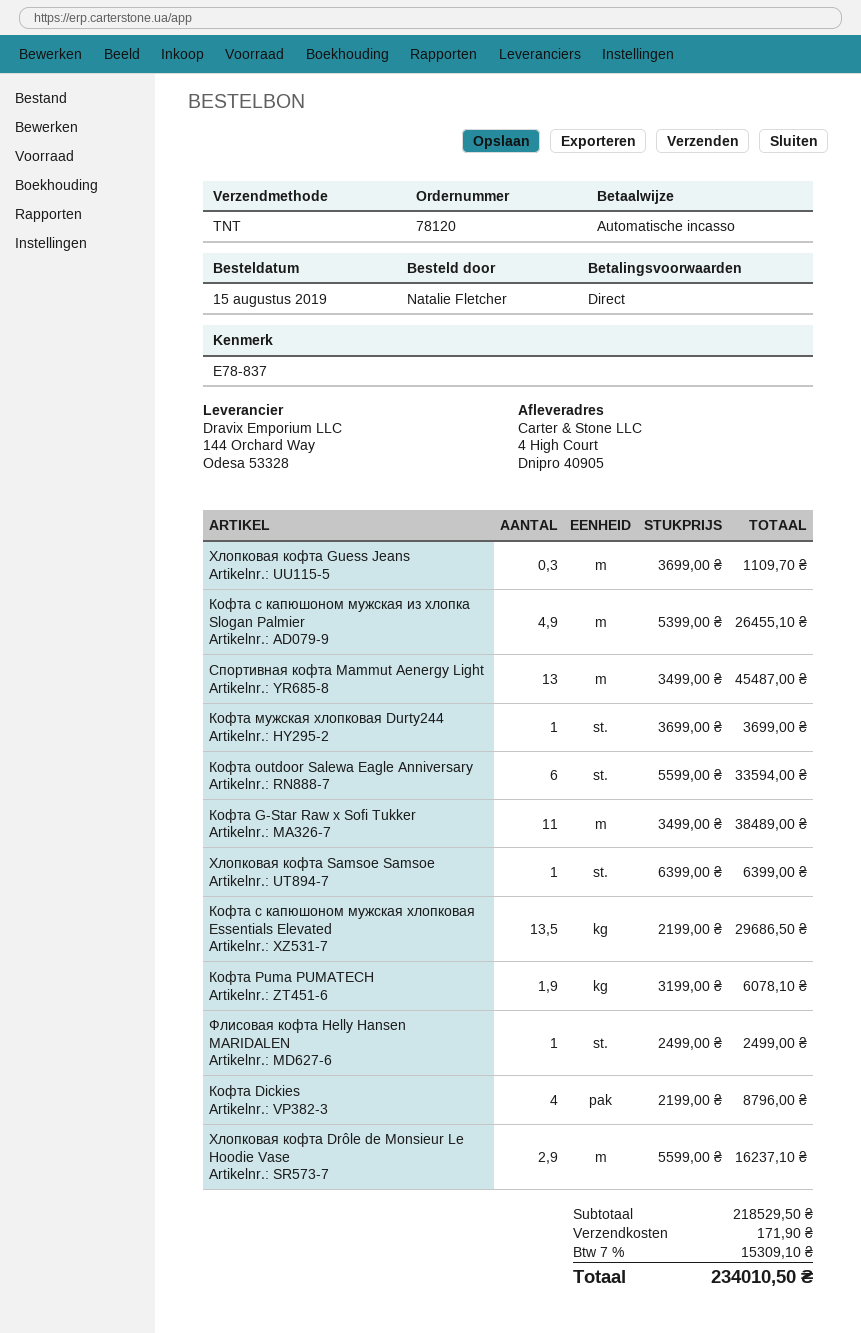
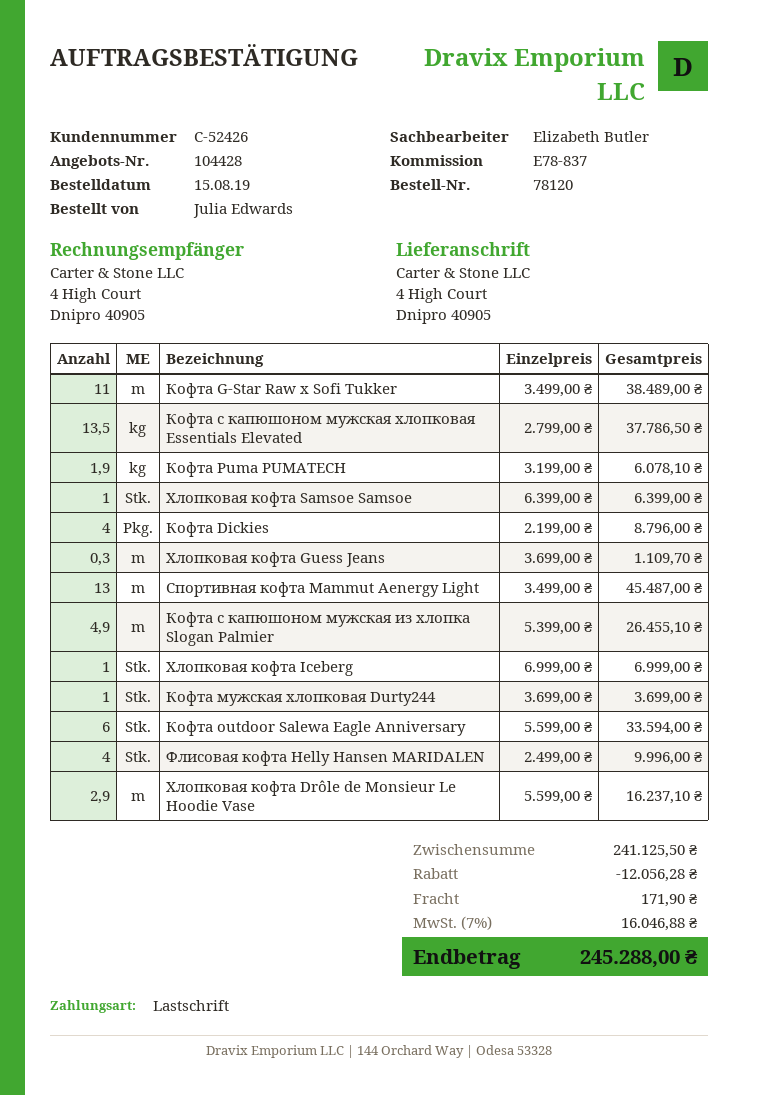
ordered by: Natalie Fletcher -> Julia Edwards
Кофта с капюшоном мужская хлопковая Essentials Elevated: 13.5 x 2199.00 = 29686.50 -> 13.5 x 2799.00 = 37786.50
Флисовая кофта Helly Hansen MARIDALEN: 1 x 2499.00 = 2499.00 -> 4 x 2499.00 = 9996.00
Хлопковая кофта Iceberg: none -> 1 x 6999.00 = 6999.00
subtotal: 218529.50 -> 241125.50
discount: none -> 12056.28
tax: 7% = 15309.10 -> 7% = 16046.88
total: 234010.50 -> 245288.00

